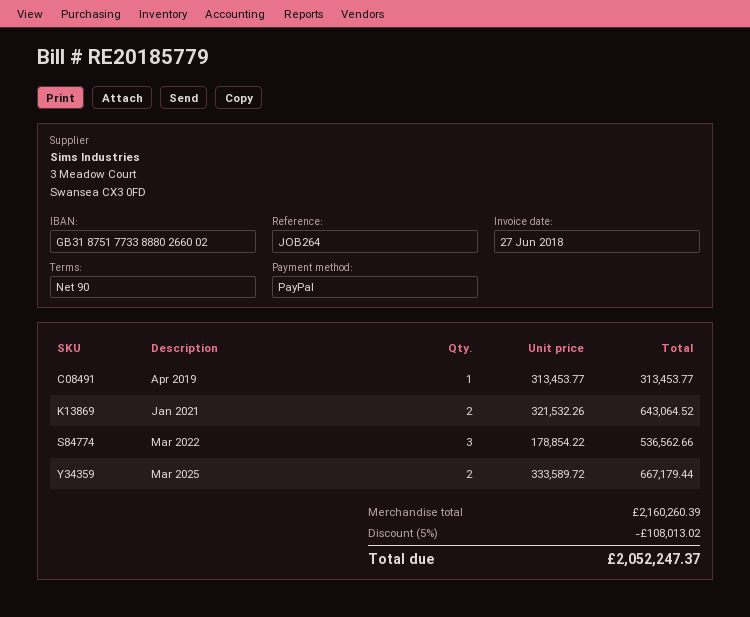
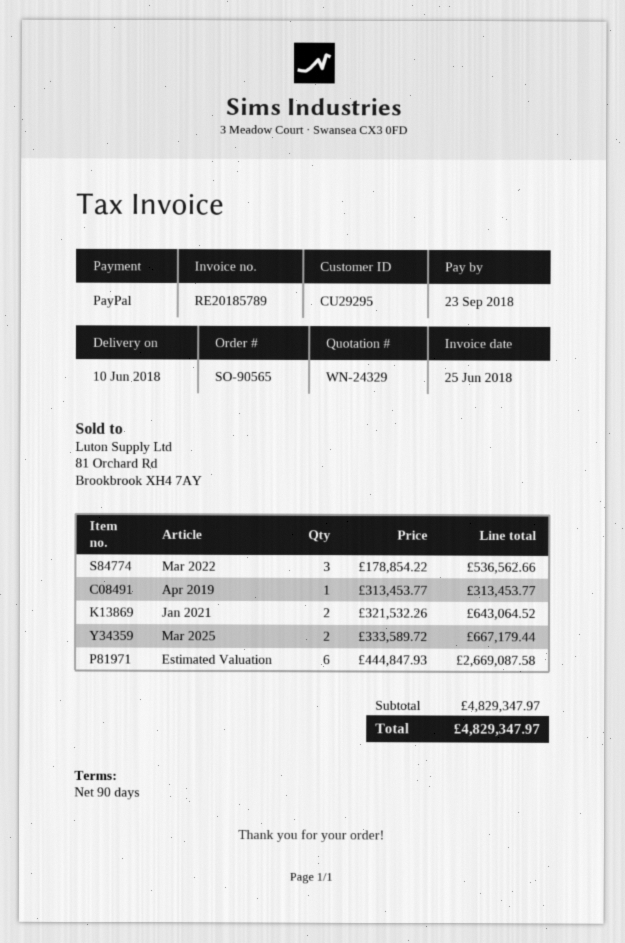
invoice number: RE20185779 -> RE20185789
invoice date: 2018-06-27 -> 2018-06-25
Estimated Valuation: none -> 6 x 444847.93 = 2669087.58
subtotal: 2160260.39 -> 4829347.97
discount: 5% = 108013.02 -> none
total: 2052247.37 -> 4829347.97

